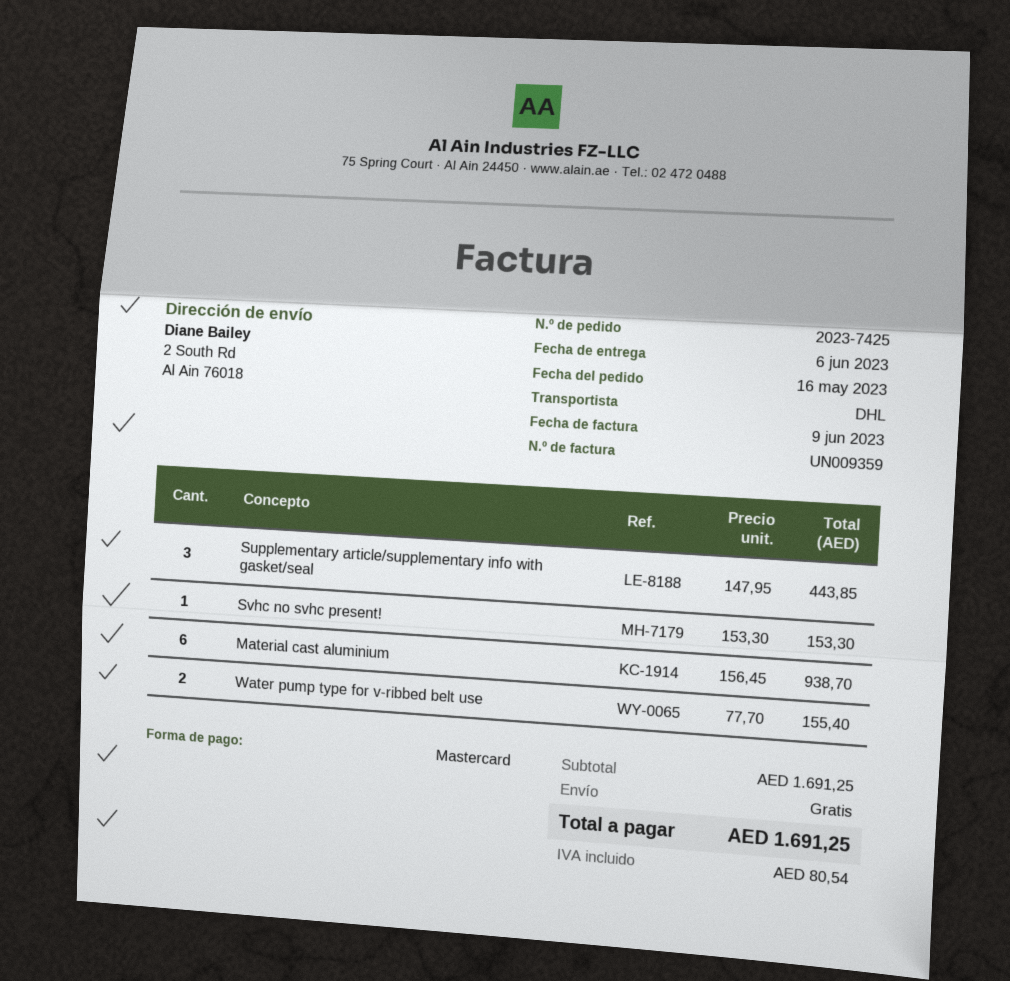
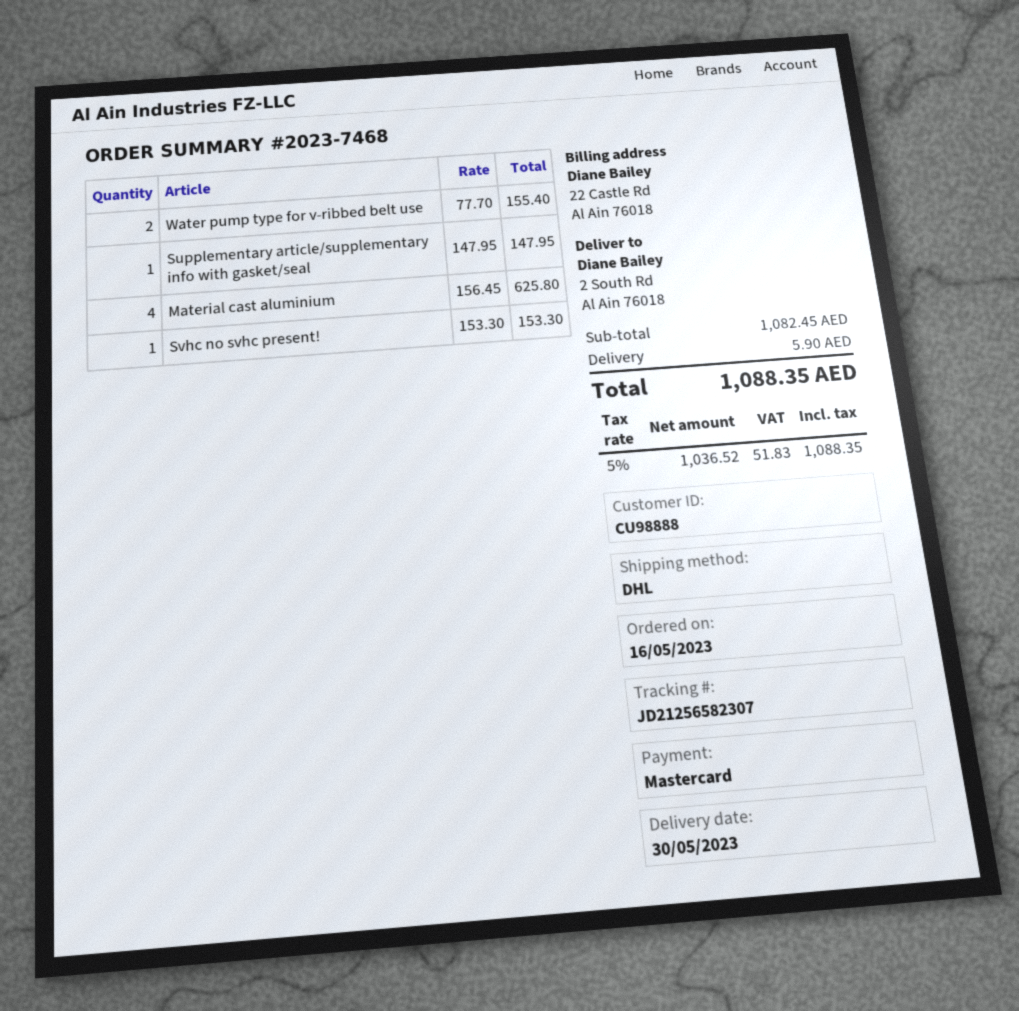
order number: 2023-7425 -> 2023-7468
delivery date: 2023-06-06 -> 2023-05-30
Supplementary article/supplementary info with gasket/seal: 3 x 147.95 = 443.85 -> 1 x 147.95 = 147.95
Material cast aluminium: 6 x 156.45 = 938.70 -> 4 x 156.45 = 625.80
subtotal: 1691.25 -> 1082.45
shipping: 0.00 -> 5.90
tax: 80.54 -> 51.83
total: 1691.25 -> 1088.35

